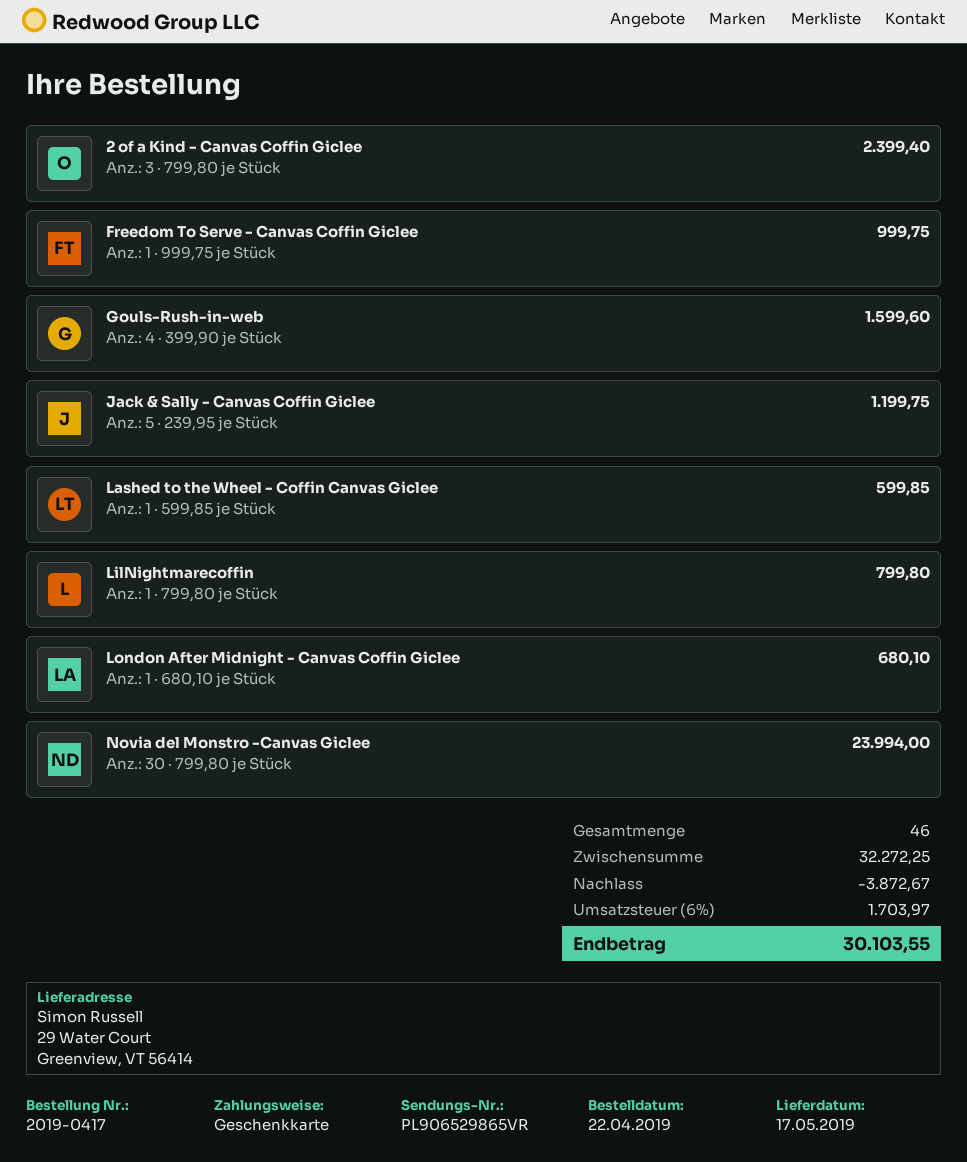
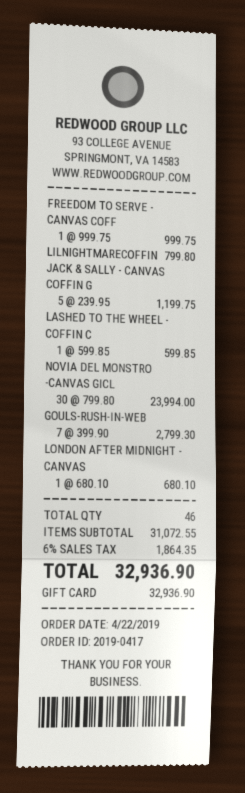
2 of a Kind - Canvas Coffin Giclee: 3 x 799.80 = 2399.40 -> none
Gouls-Rush-in-web: 4 x 399.90 = 1599.60 -> 7 x 399.90 = 2799.30
subtotal: 32272.25 -> 31072.55
discount: 3872.67 -> none
tax: 6% = 1703.97 -> 6% = 1864.35
total: 30103.55 -> 32936.90

